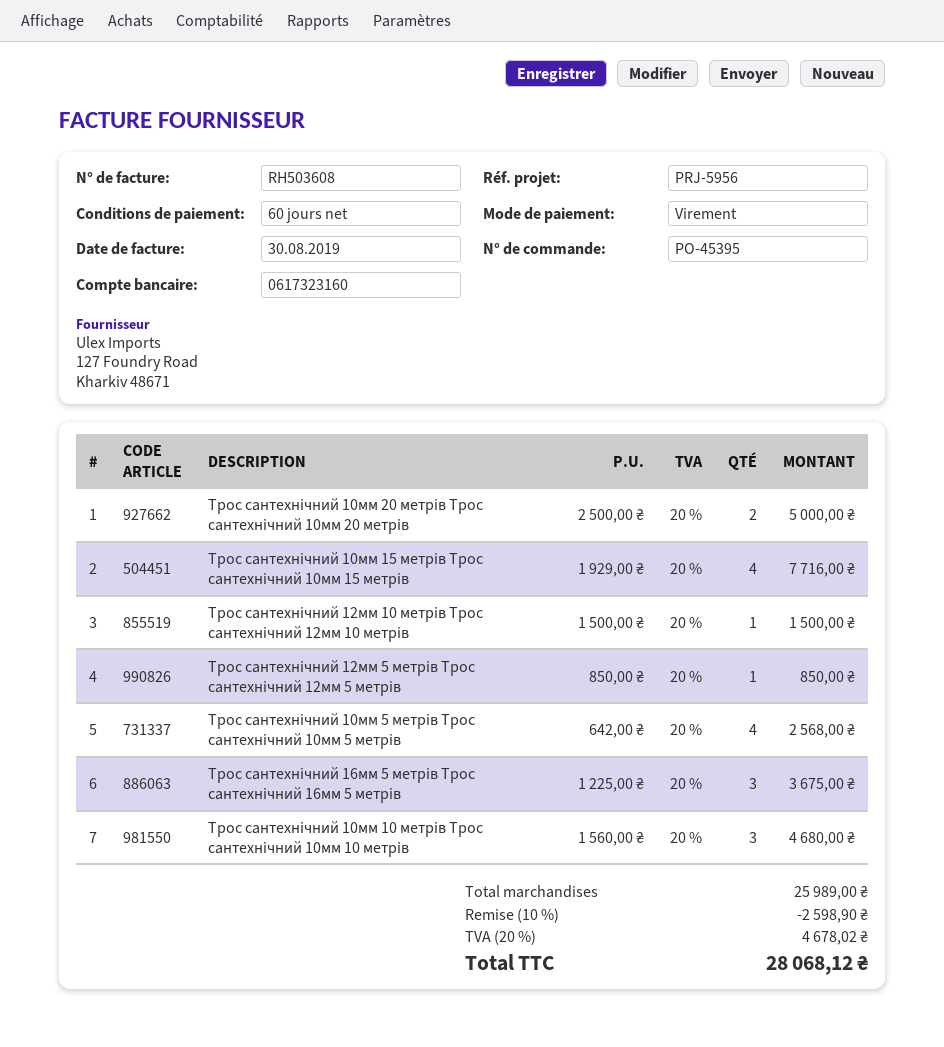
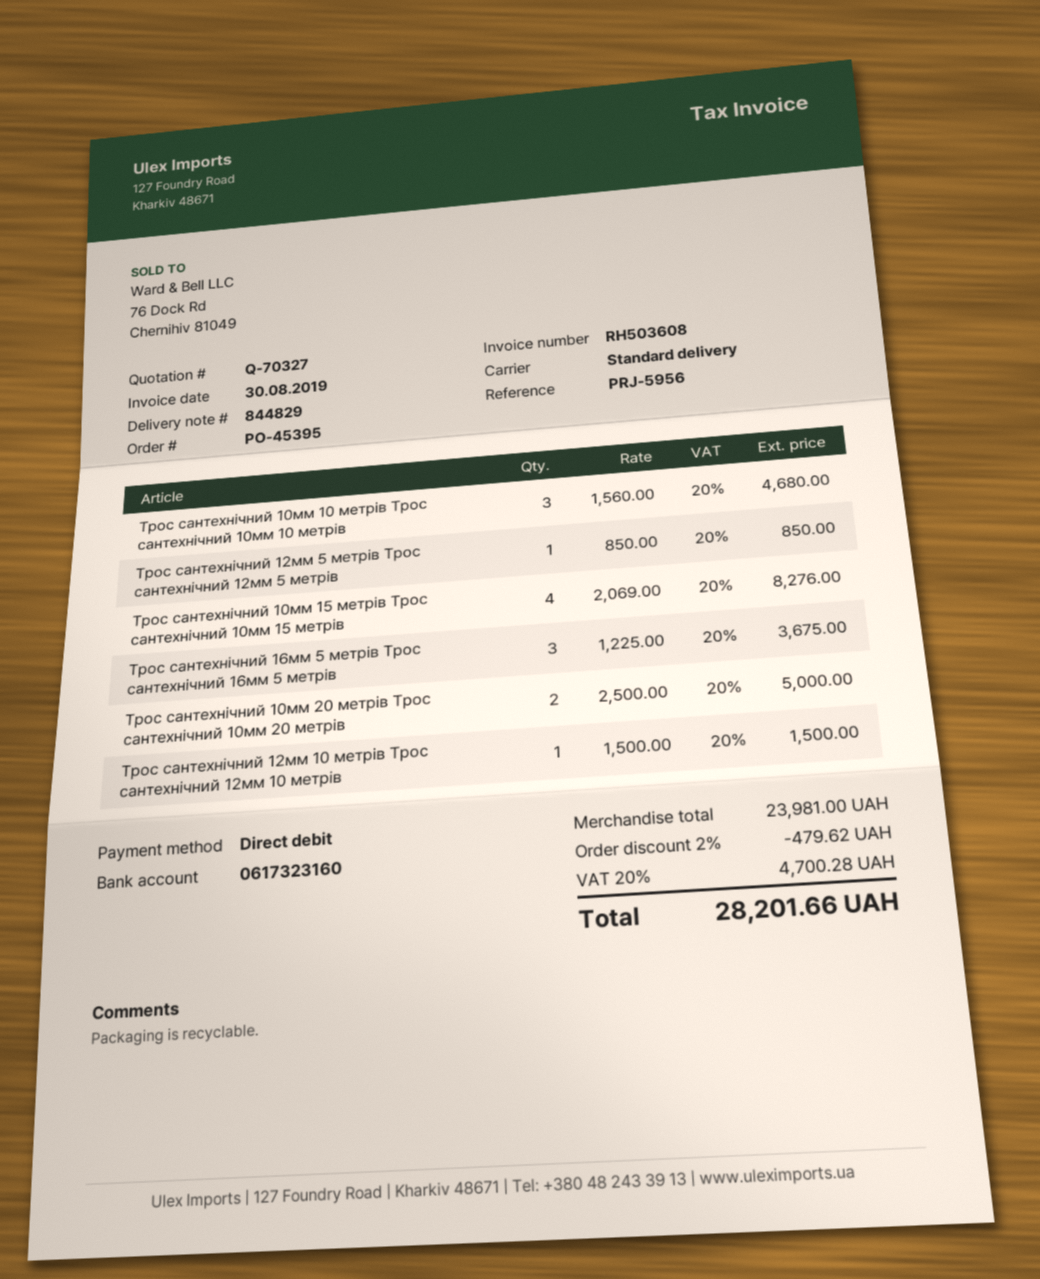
payment method: bank transfer -> direct debit
Трос сантехнічний 10мм 15 метрів Трос сантехнічний 10мм 15 метрів: 4 x 1929.00 = 7716.00 -> 4 x 2069.00 = 8276.00
Трос сантехнічний 10мм 5 метрів Трос сантехнічний 10мм 5 метрів: 4 x 642.00 = 2568.00 -> none
subtotal: 25989.00 -> 23981.00
discount: 10% = 2598.90 -> 2% = 479.62
tax: 20% = 4678.02 -> 20% = 4700.28
total: 28068.12 -> 28201.66

